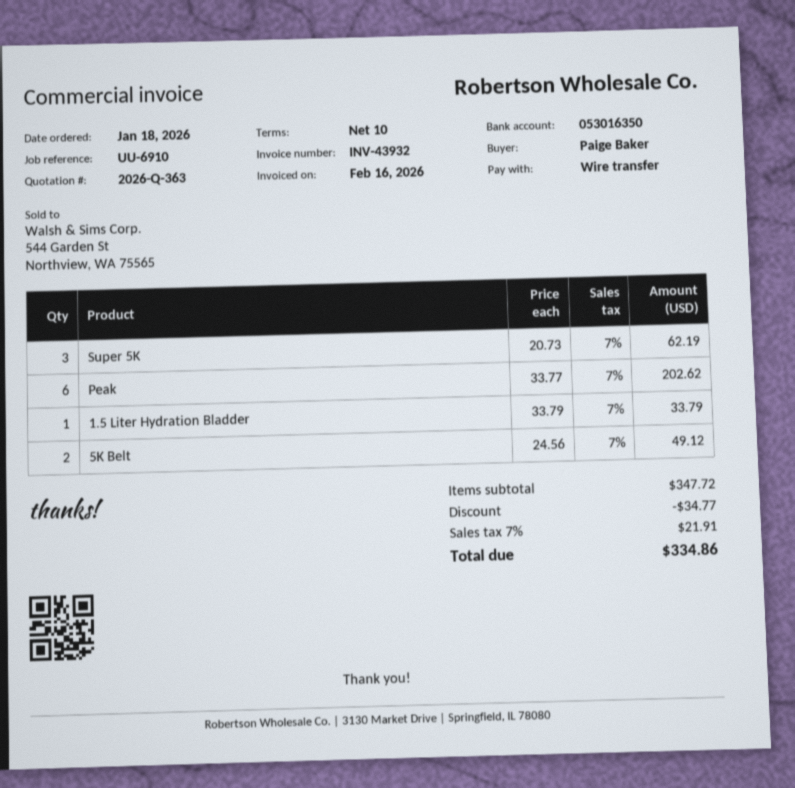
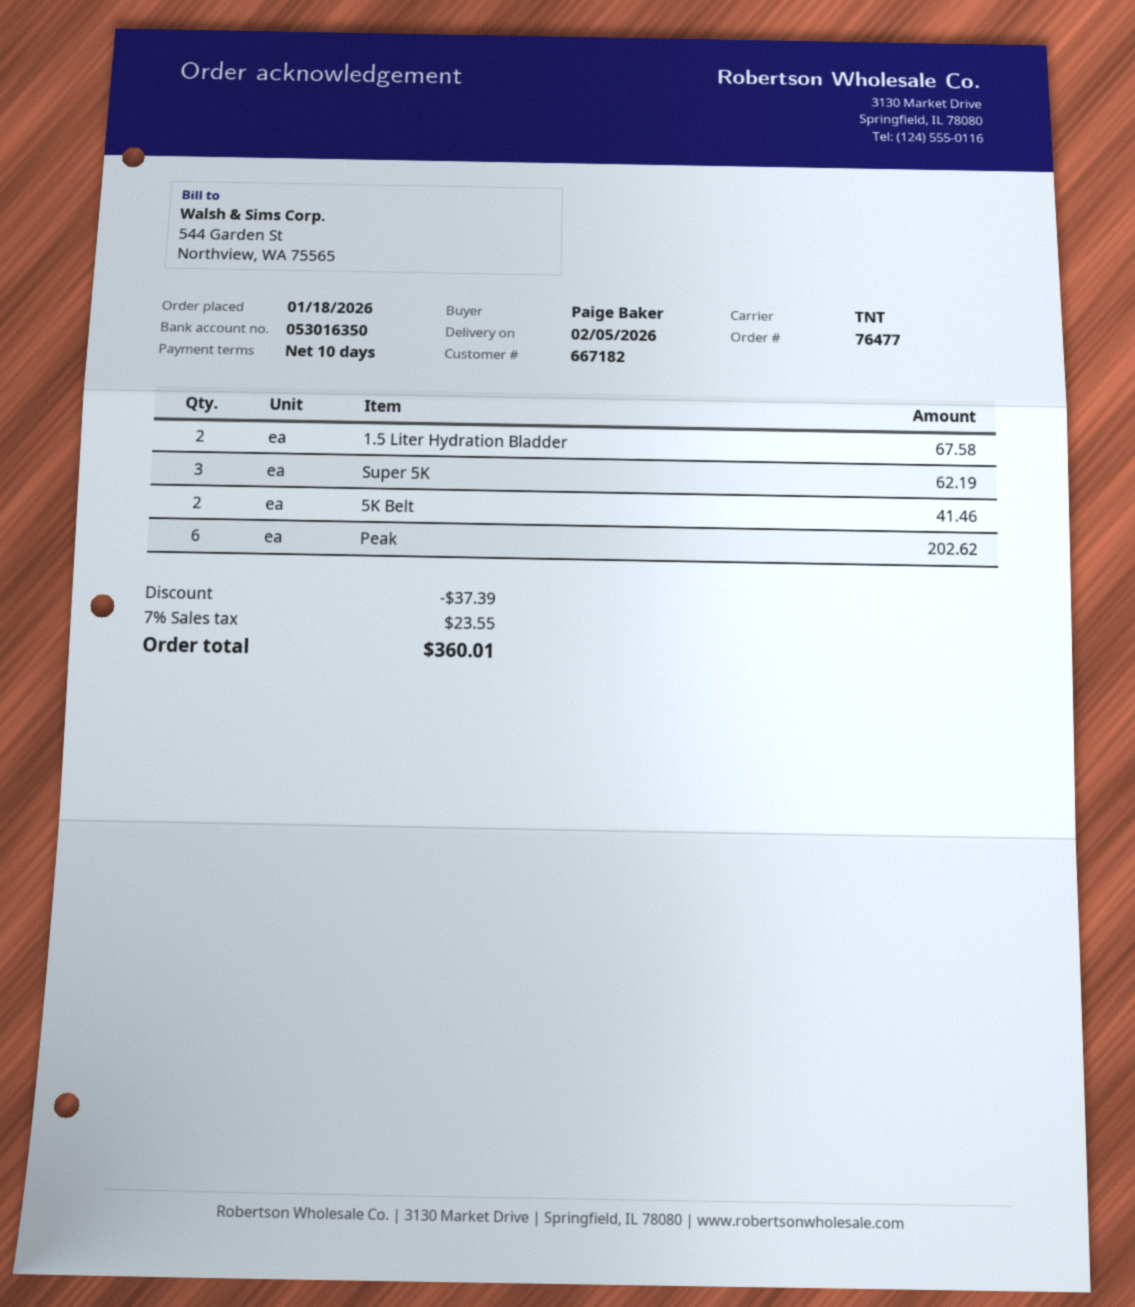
1.5 Liter Hydration Bladder: 1 for 33.79 -> 2 for 67.58
5K Belt: 2 for 49.12 -> 2 for 41.46
discount: 34.77 -> 37.39
tax: 7% = 21.91 -> 7% = 23.55
total: 334.86 -> 360.01

